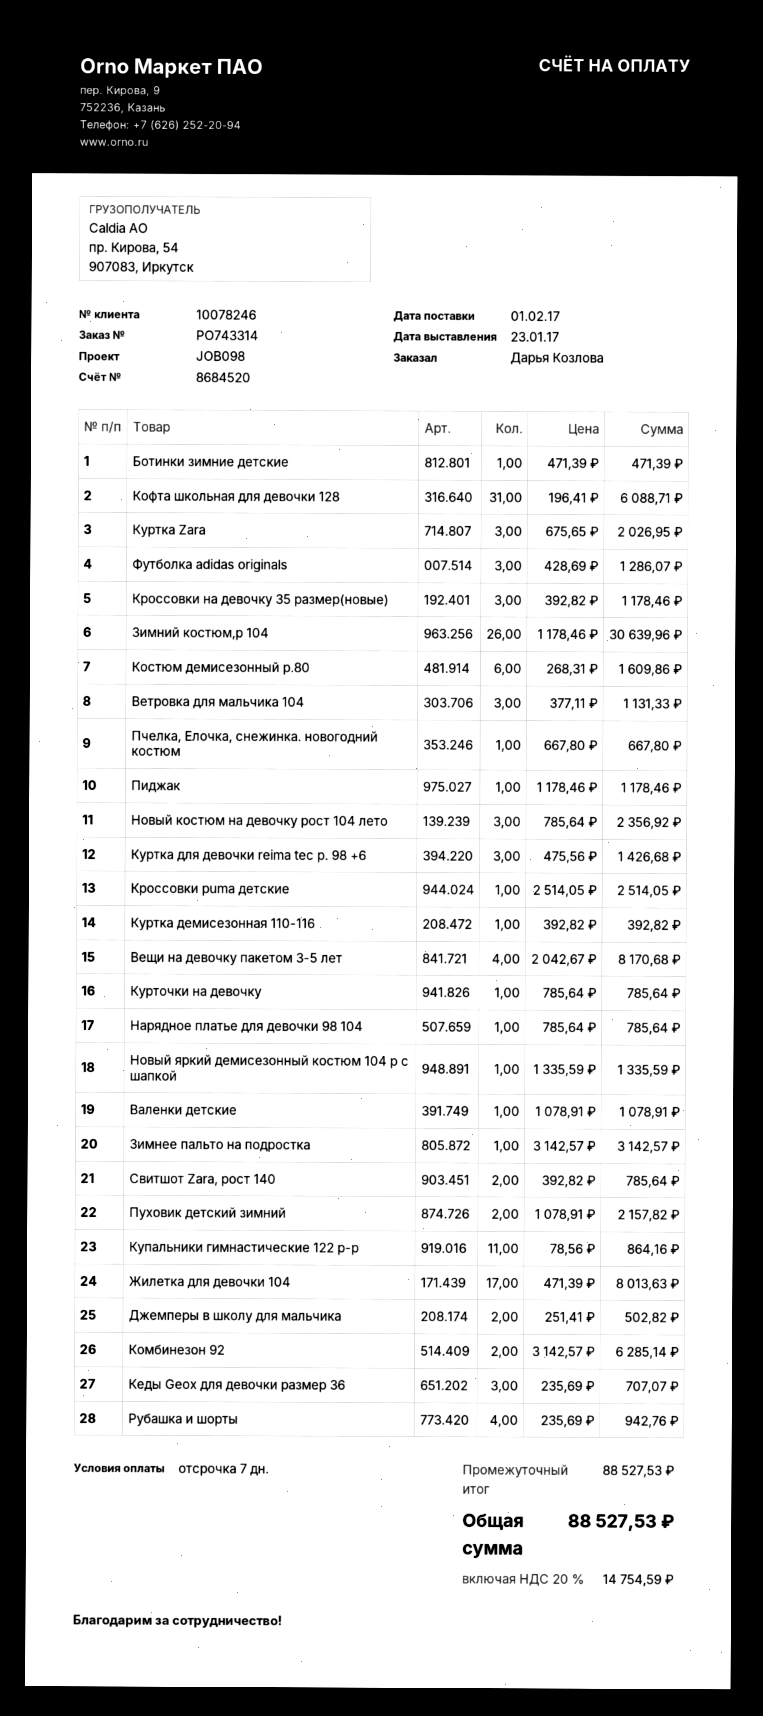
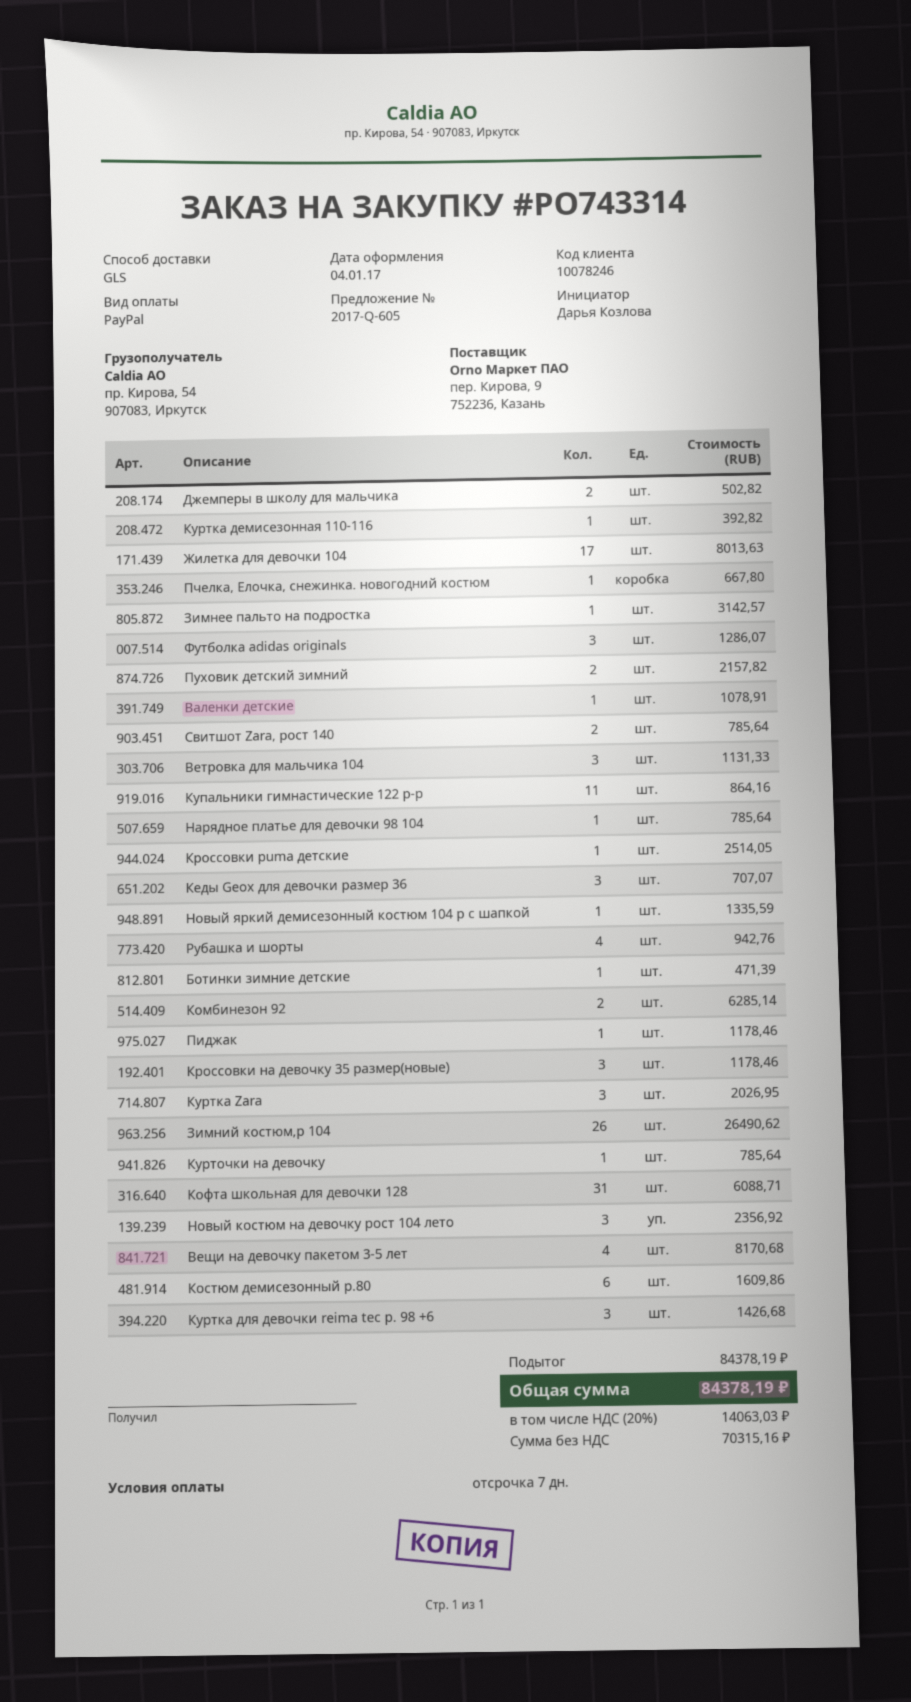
Зимний костюм,р 104: 26 for 30639.96 -> 26 for 26490.62
subtotal: 88527.53 -> 84378.19
tax: 20% = 14754.59 -> 20% = 14063.03
total: 88527.53 -> 84378.19

